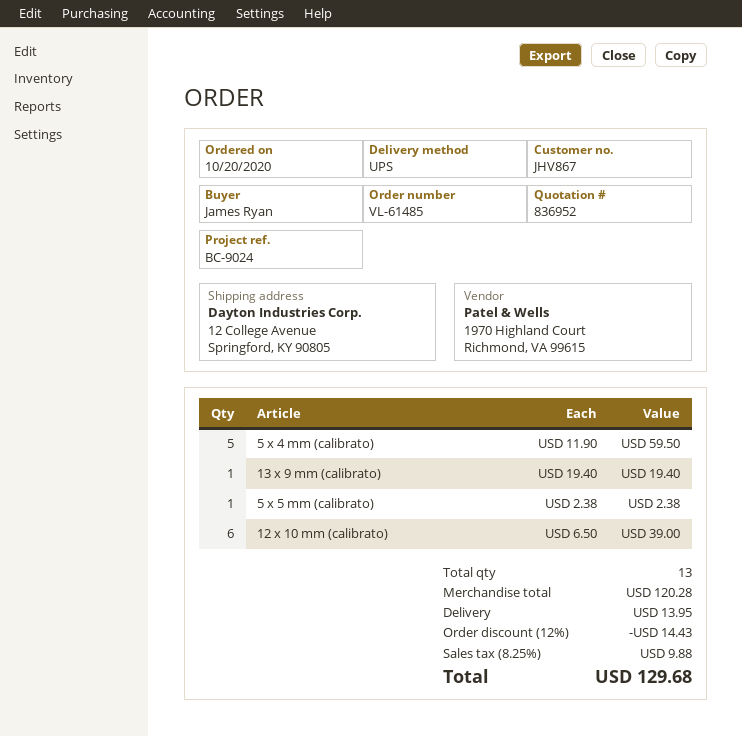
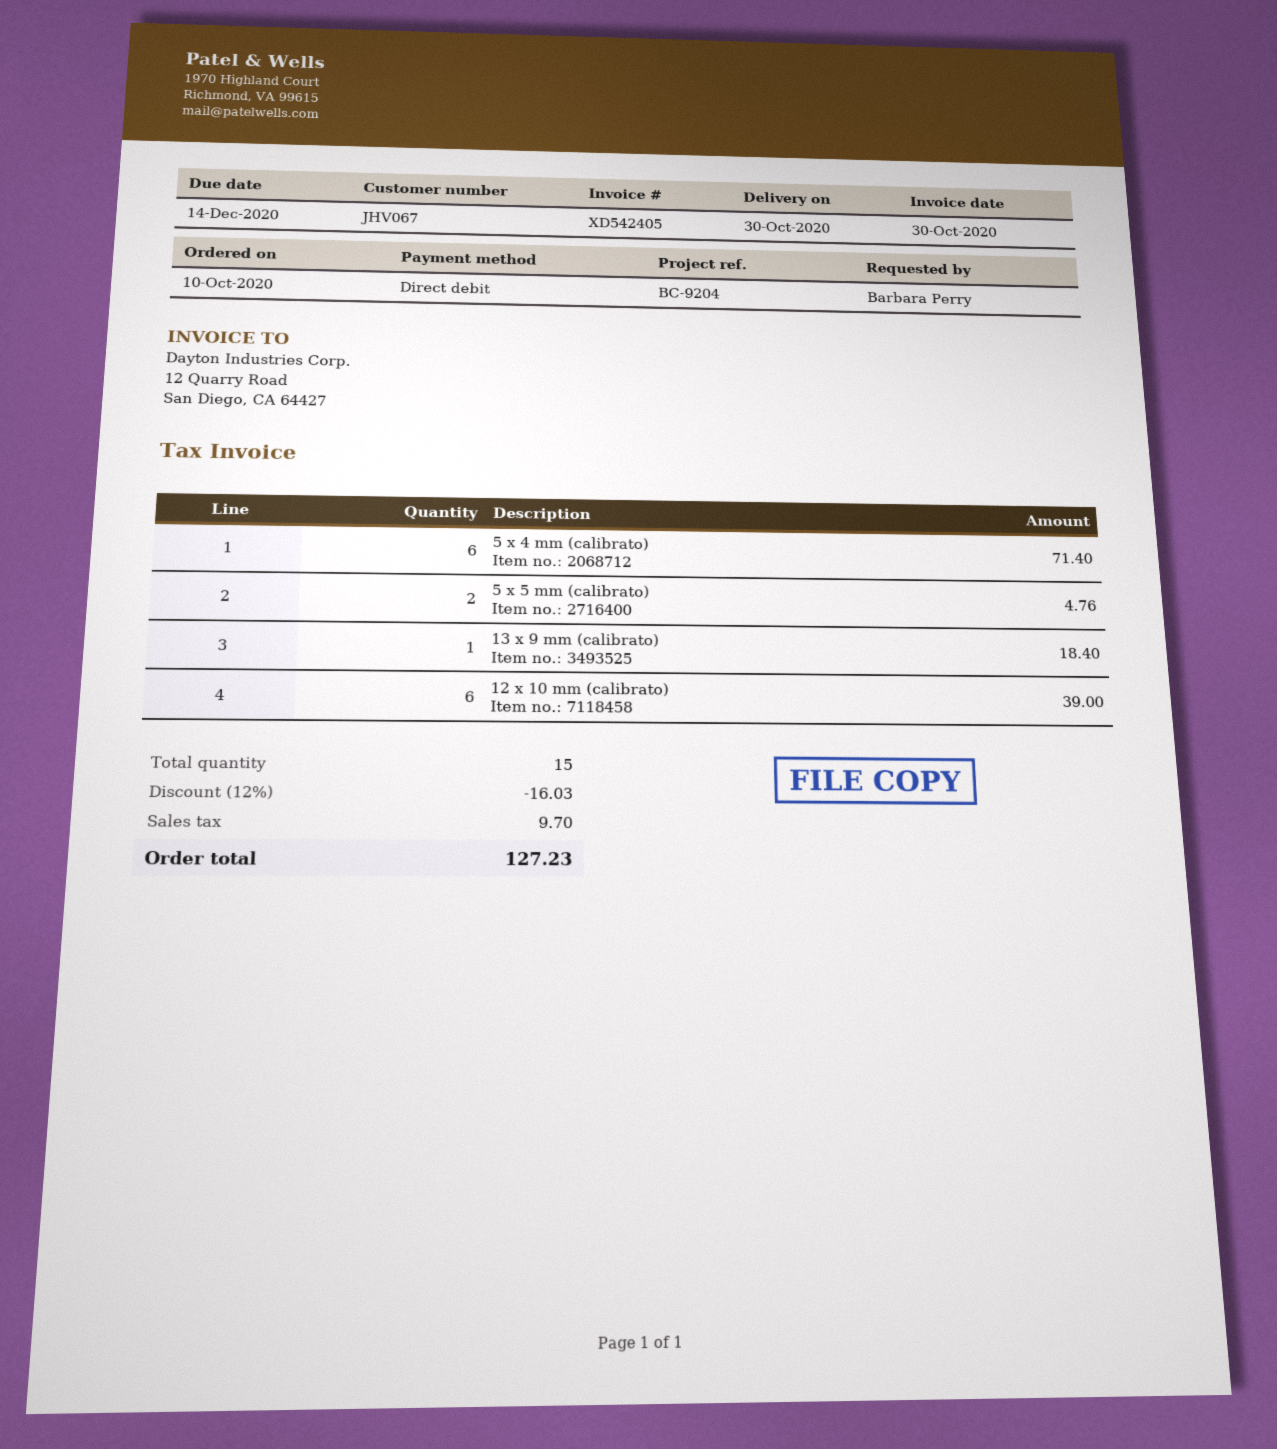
order date: 2020-10-20 -> 2020-10-10
customer number: JHV867 -> JHV067
reference: BC-9024 -> BC-9204
ordered by: James Ryan -> Barbara Perry
5 x 4 mm (calibrato): 5 for 59.50 -> 6 for 71.40
13 x 9 mm (calibrato): 1 for 19.40 -> 1 for 18.40
5 x 5 mm (calibrato): 1 for 2.38 -> 2 for 4.76
total quantity: 13 -> 15
discount: 12% = 14.43 -> 12% = 16.03
shipping: 13.95 -> none
tax: 9.88 -> 9.70
total: 129.68 -> 127.23

